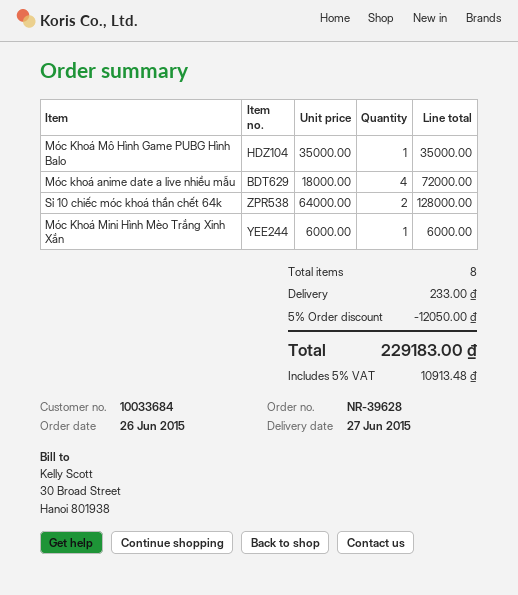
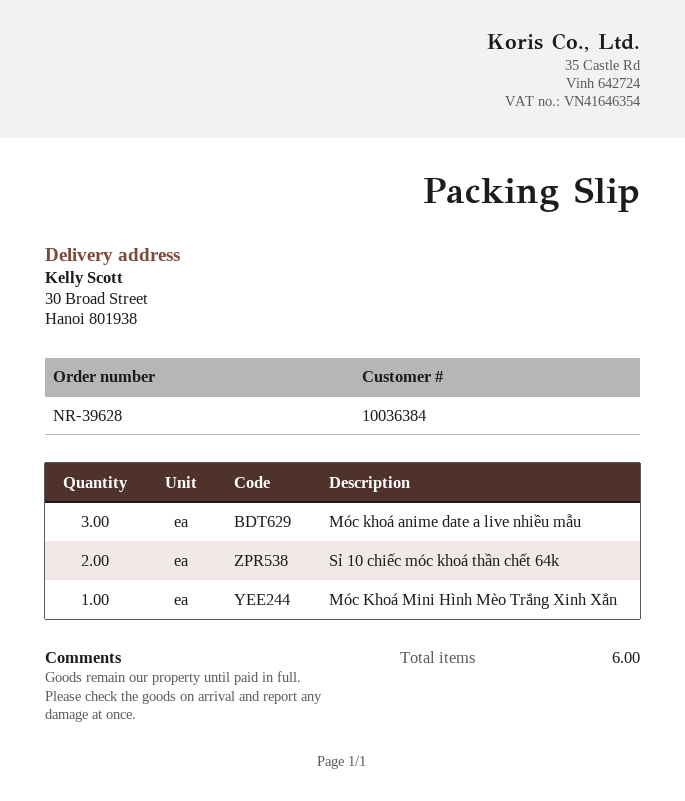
customer number: 10033684 -> 10036384
Móc Khoá Mô Hình Game PUBG Hình Balo: 1 -> none
Móc khoá anime date a live nhiều mẫu: 4 -> 3
total quantity: 8 -> 6

